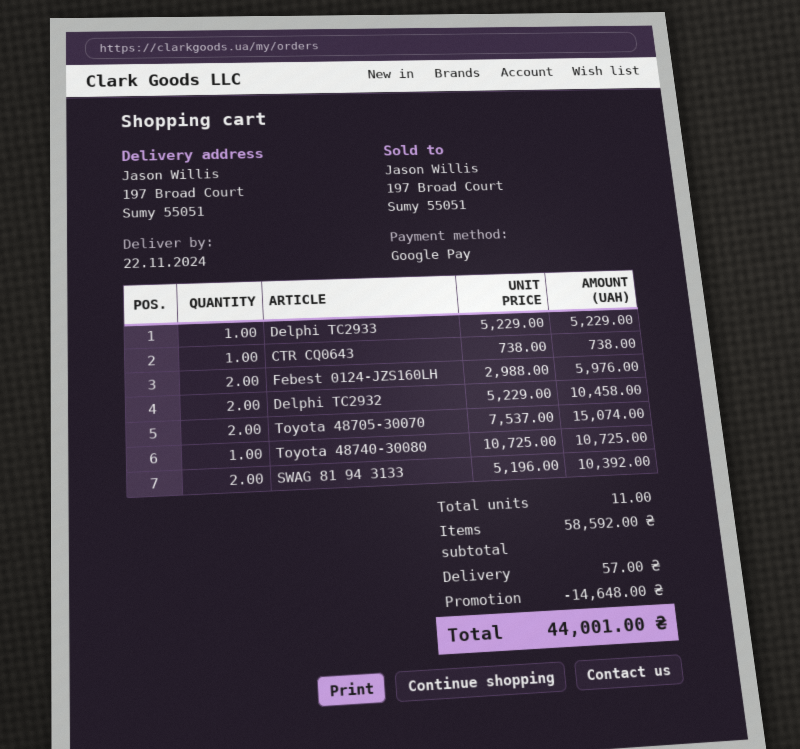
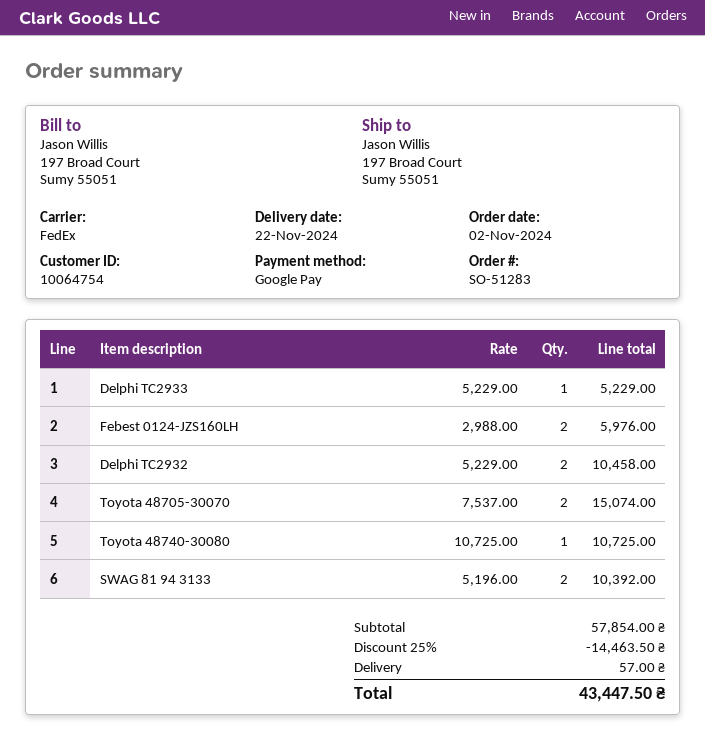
CTR CQ0643: 1 x 738.00 = 738.00 -> none
subtotal: 58592.00 -> 57854.00
discount: 14648.00 -> 14463.50
total: 44001.00 -> 43447.50

